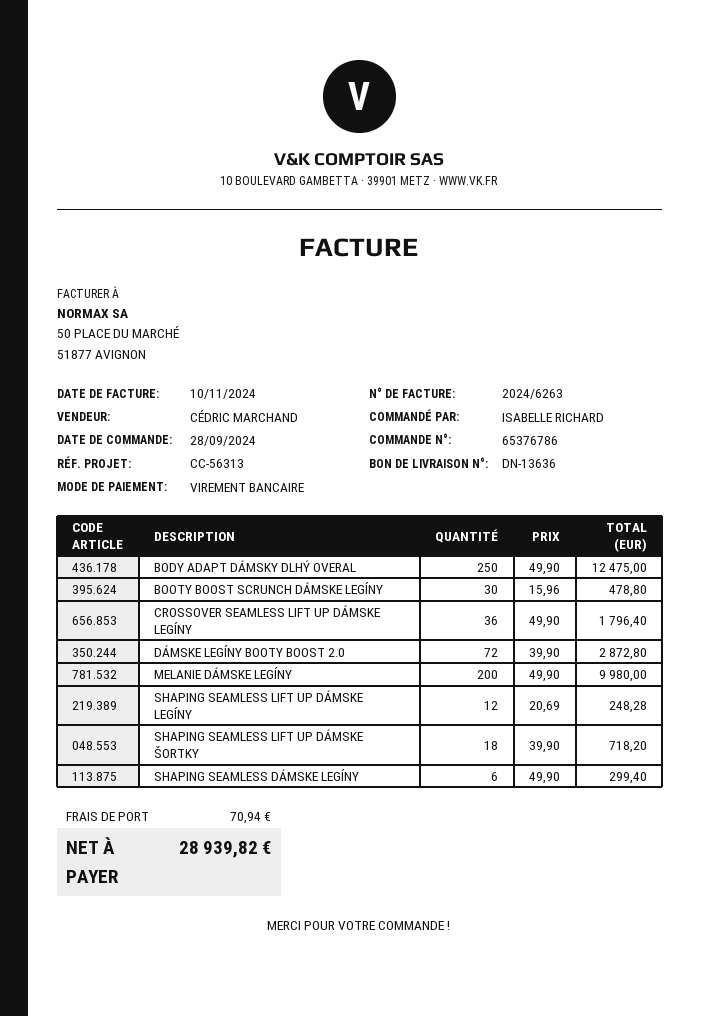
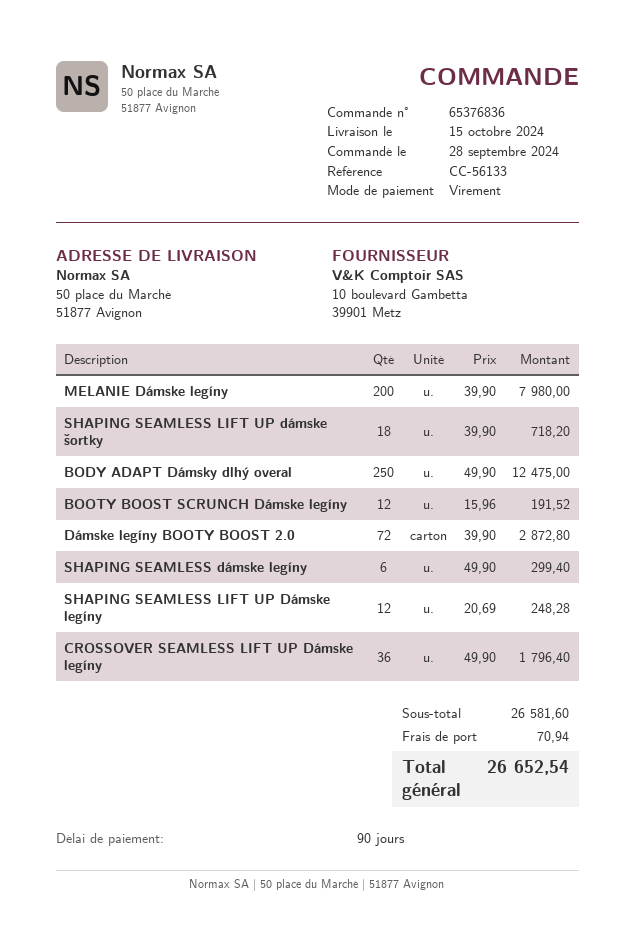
order number: 65376786 -> 65376836
reference: CC-56313 -> CC-56133
BOOTY BOOST SCRUNCH DÁMSKE LEGÍNY: 30 x 15.96 = 478.80 -> 12 x 15.96 = 191.52
MELANIE DÁMSKE LEGÍNY: 200 x 49.90 = 9980.00 -> 200 x 39.90 = 7980.00
total: 28939.82 -> 26652.54

